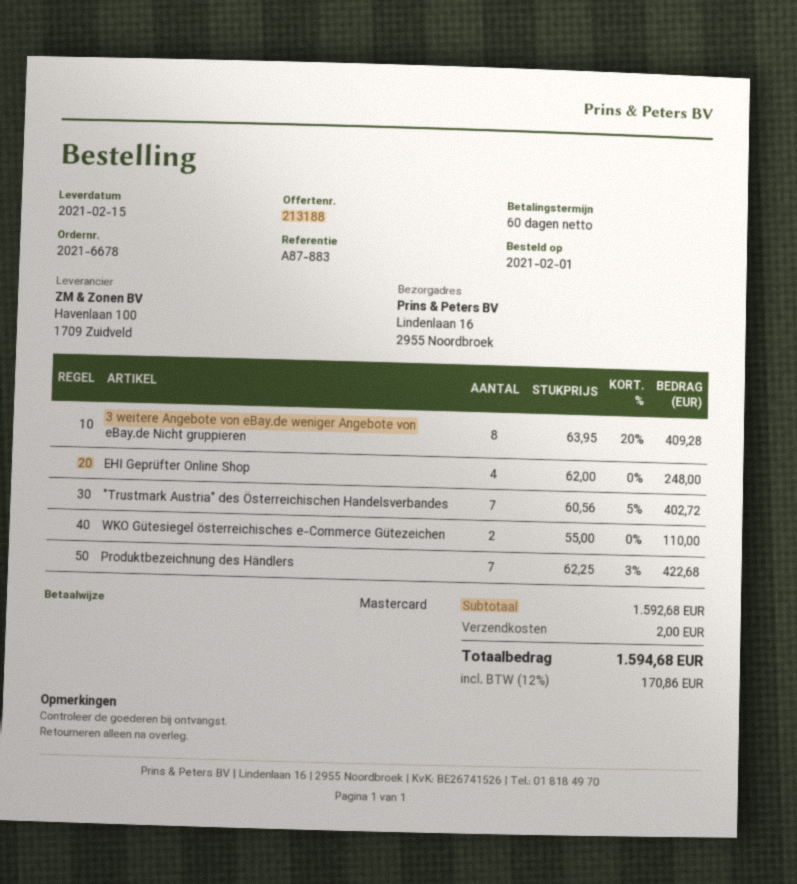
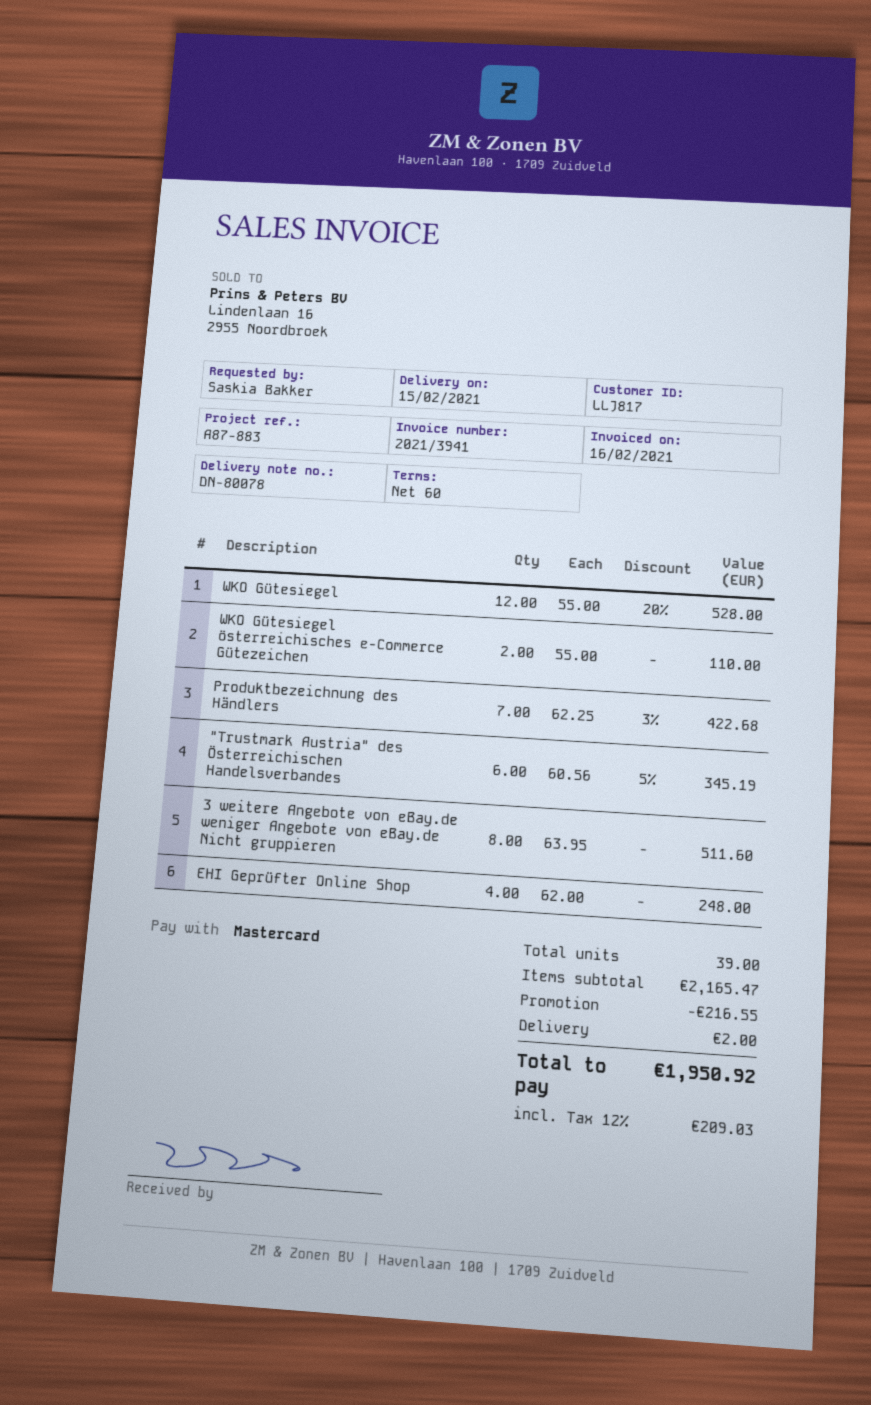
3 weitere Angebote von eBay.de weniger Angebote von eBay.de Nicht gruppieren: 8 x 63.95 - 20% = 409.28 -> 8 x 63.95 = 511.60
"Trustmark Austria" des Österreichischen Handelsverbandes: 7 x 60.56 - 5% = 402.72 -> 6 x 60.56 - 5% = 345.19
WKO Gütesiegel: none -> 12 x 55.00 - 20% = 528.00
subtotal: 1592.68 -> 2165.47
discount: none -> 216.55
tax: 12% = 170.86 -> 12% = 209.03
total: 1594.68 -> 1950.92

